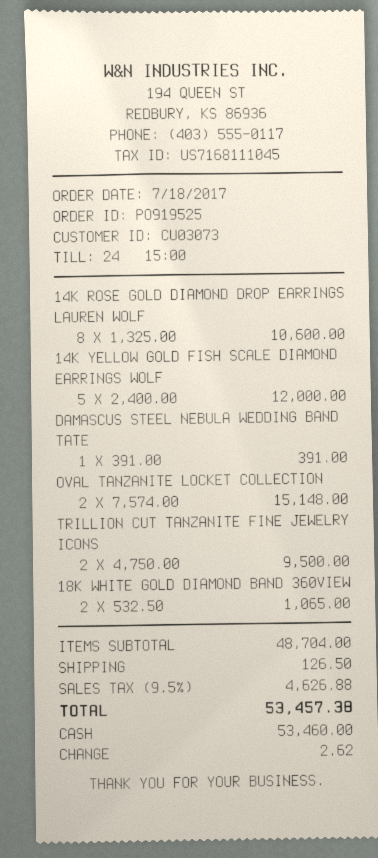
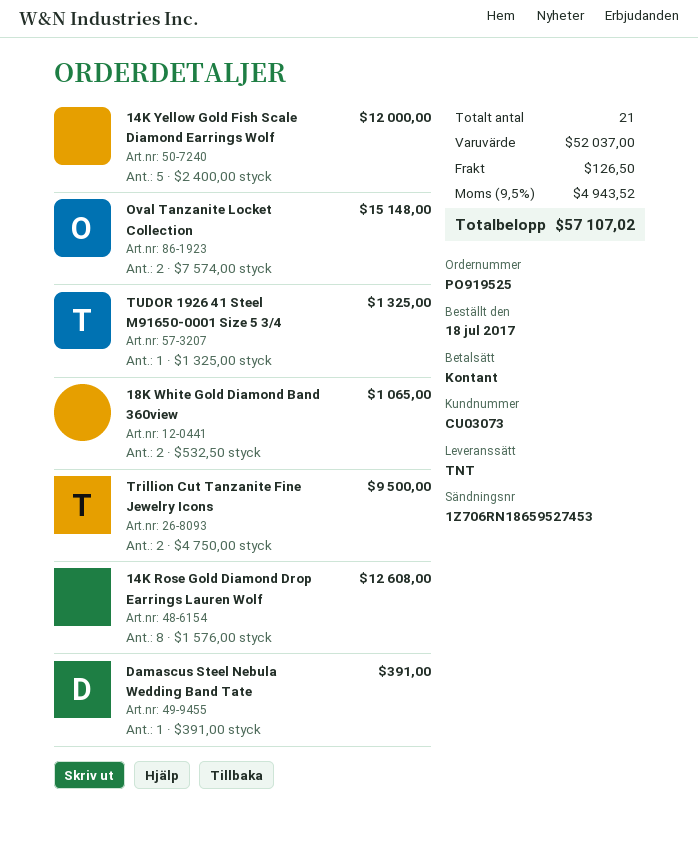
14K ROSE GOLD DIAMOND DROP EARRINGS LAUREN WOLF: 8 x 1325.00 = 10600.00 -> 8 x 1576.00 = 12608.00
TUDOR 1926 41 Steel M91650-0001 Size 5 3/4: none -> 1 x 1325.00 = 1325.00
subtotal: 48704.00 -> 52037.00
tax: 9.5% = 4626.88 -> 9.5% = 4943.52
total: 53457.38 -> 57107.02

